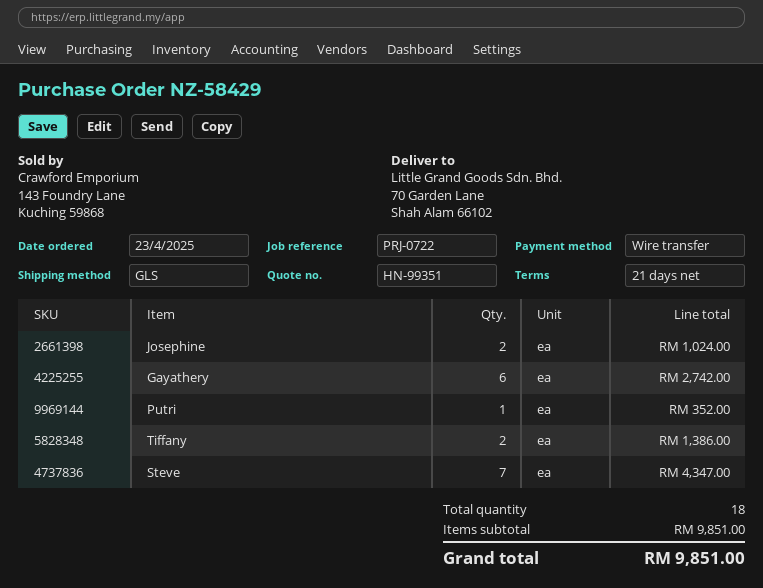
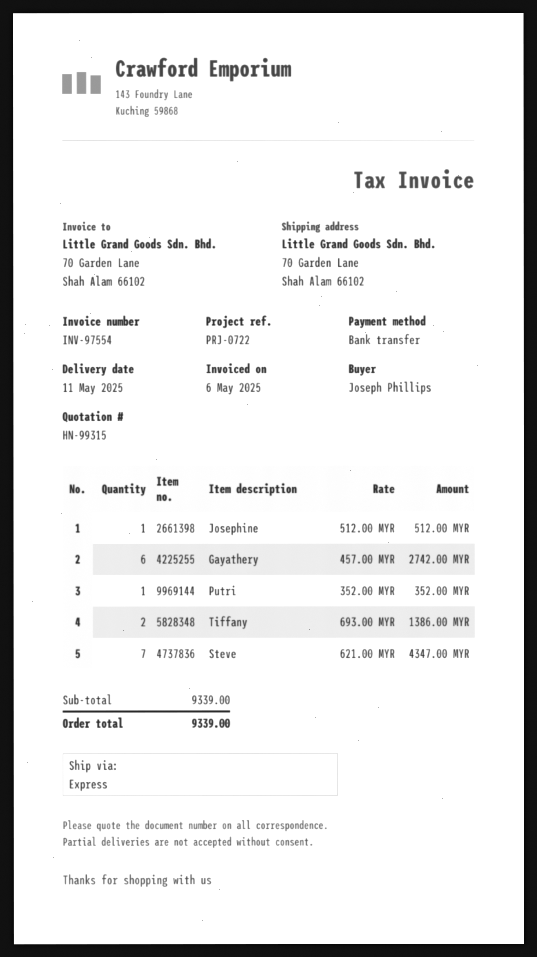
quote number: HN-99351 -> HN-99315
shipping method: GLS -> express
Josephine: 2 for 1024.00 -> 1 for 512.00
subtotal: 9851.00 -> 9339.00
total: 9851.00 -> 9339.00

